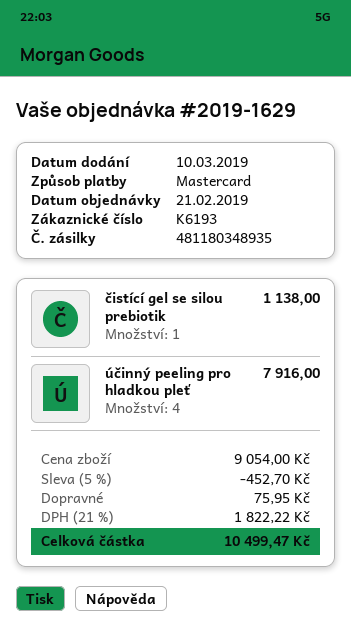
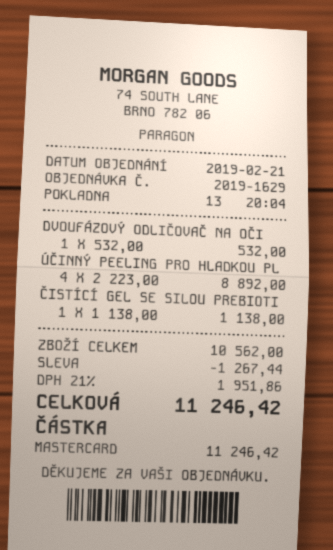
účinný peeling pro hladkou pleť: 4 for 7916.00 -> 4 for 8892.00
DVOUFÁZOVÝ ODLIČOVAČ NA OČI: none -> 1 for 532.00
subtotal: 9054.00 -> 10562.00
discount: 452.70 -> 1267.44
shipping: 75.95 -> none
tax: 21% = 1822.22 -> 21% = 1951.86
total: 10499.47 -> 11246.42

